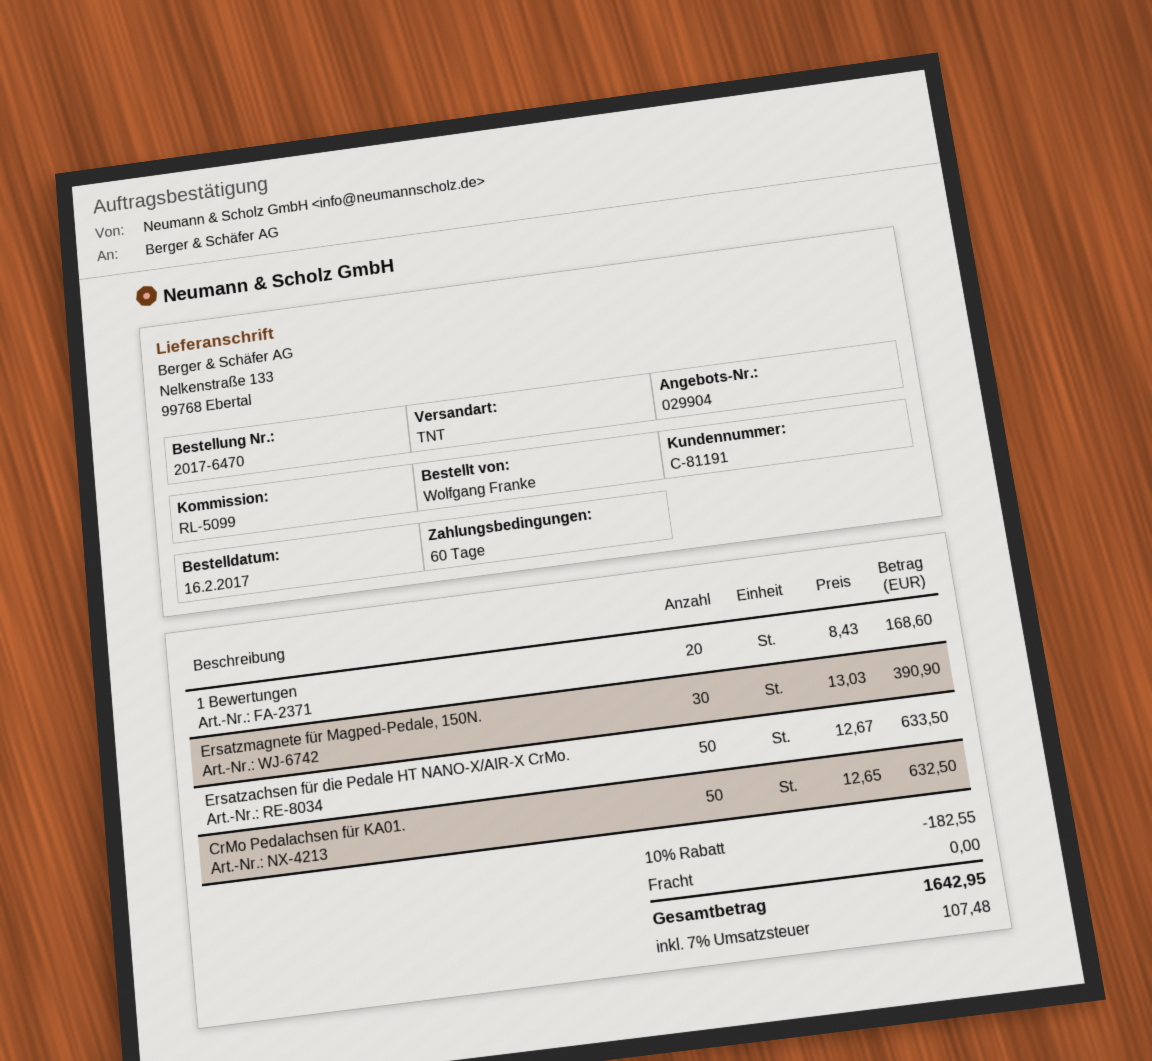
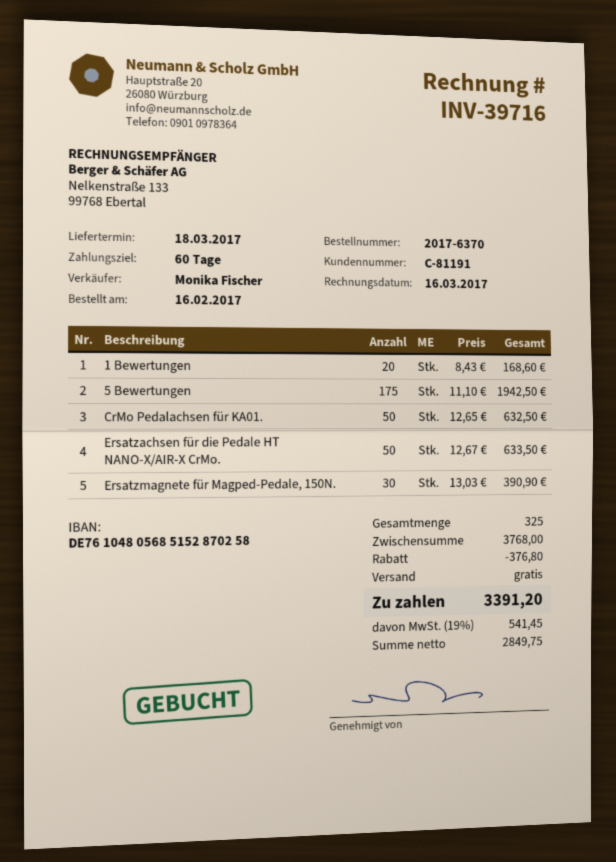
order number: 2017-6470 -> 2017-6370
5 Bewertungen: none -> 175 x 11.10 = 1942.50
discount: 182.55 -> 376.80
tax: 7% = 107.48 -> 19% = 541.45
total: 1642.95 -> 3391.20

